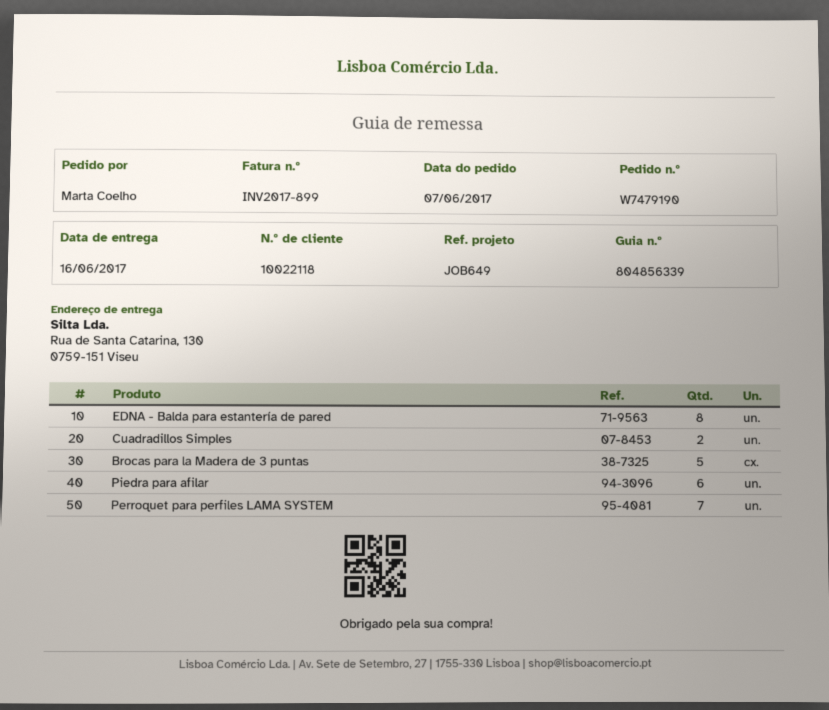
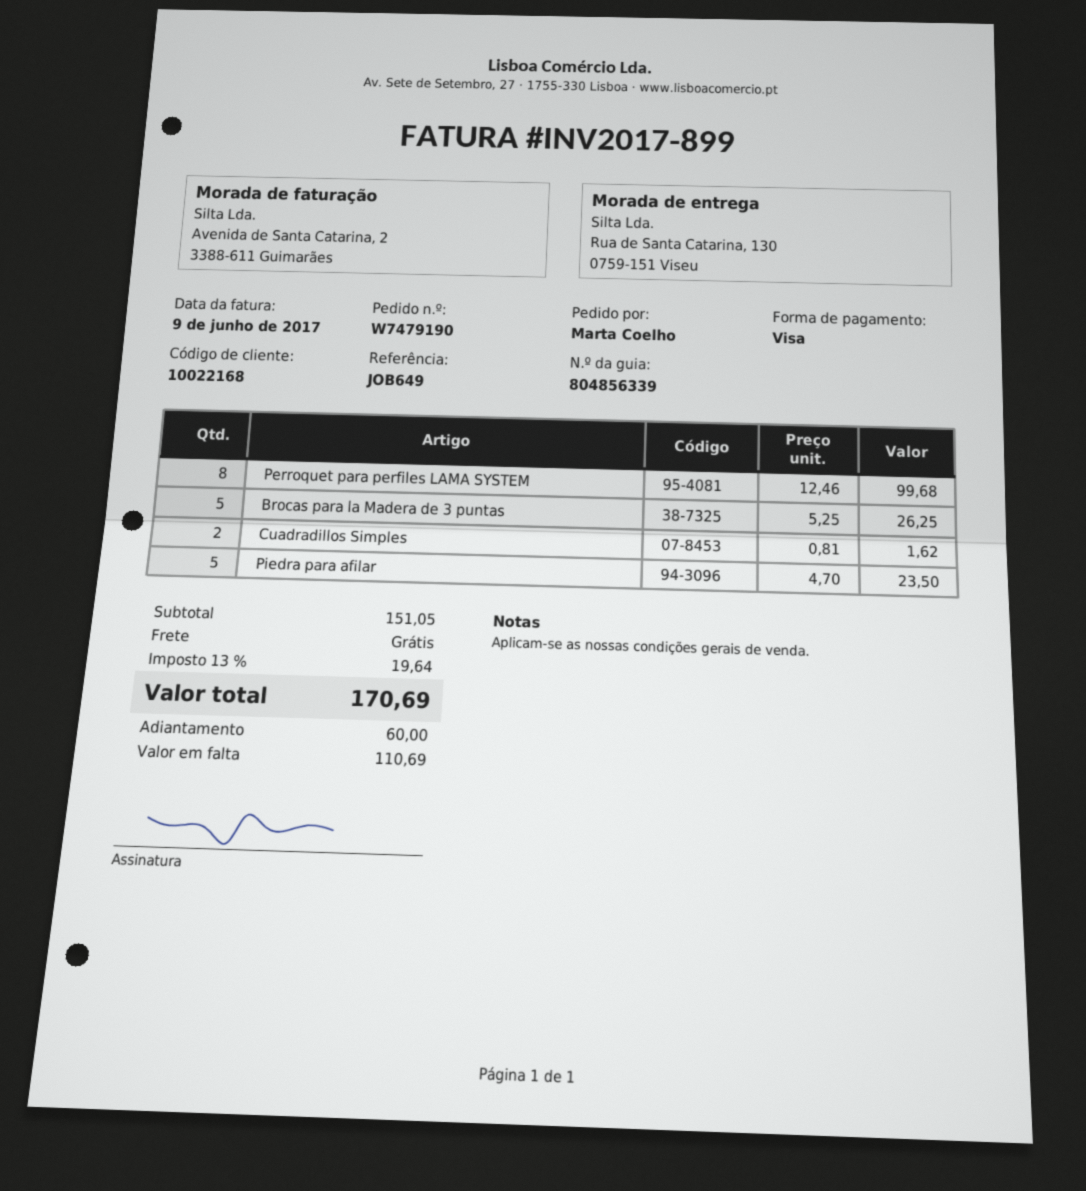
customer number: 10022118 -> 10022168
EDNA - Balda para estantería de pared: 8 -> none
Piedra para afilar: 6 -> 5
Perroquet para perfiles LAMA SYSTEM: 7 -> 8

